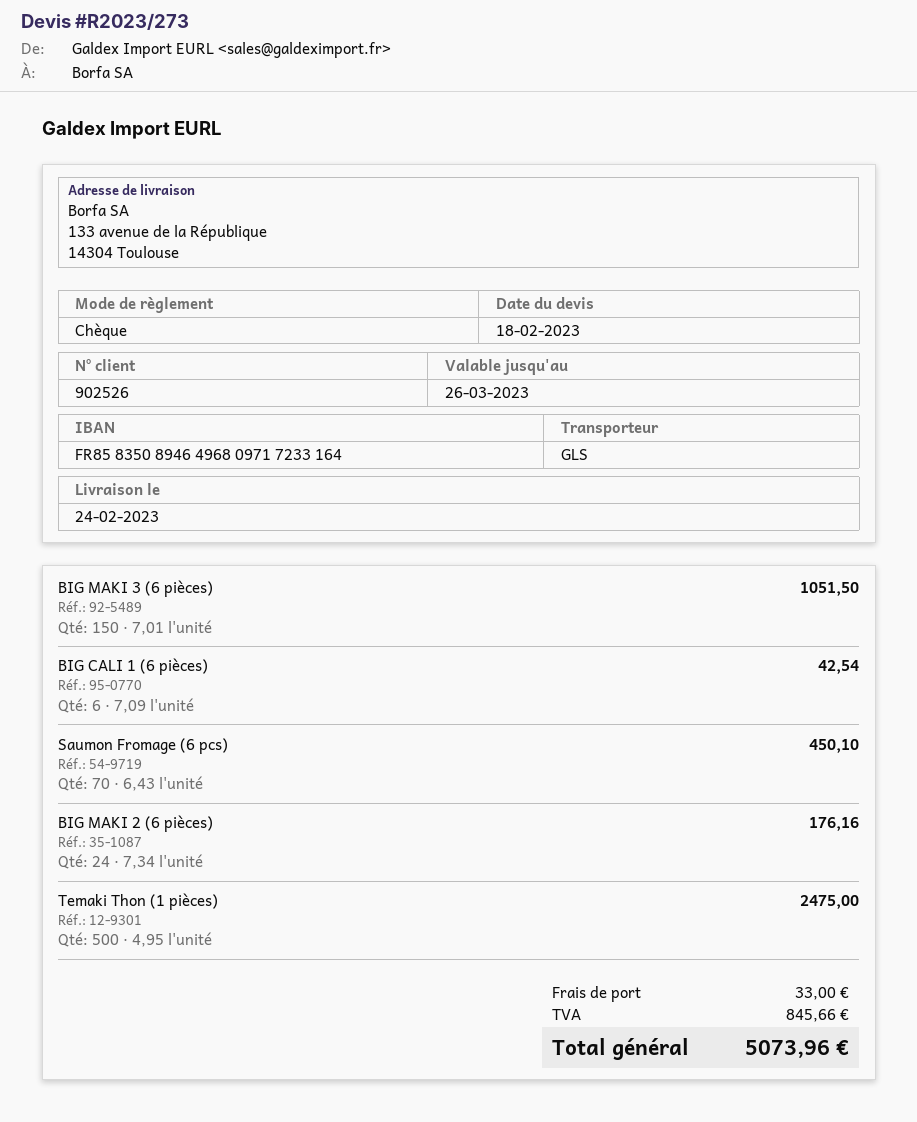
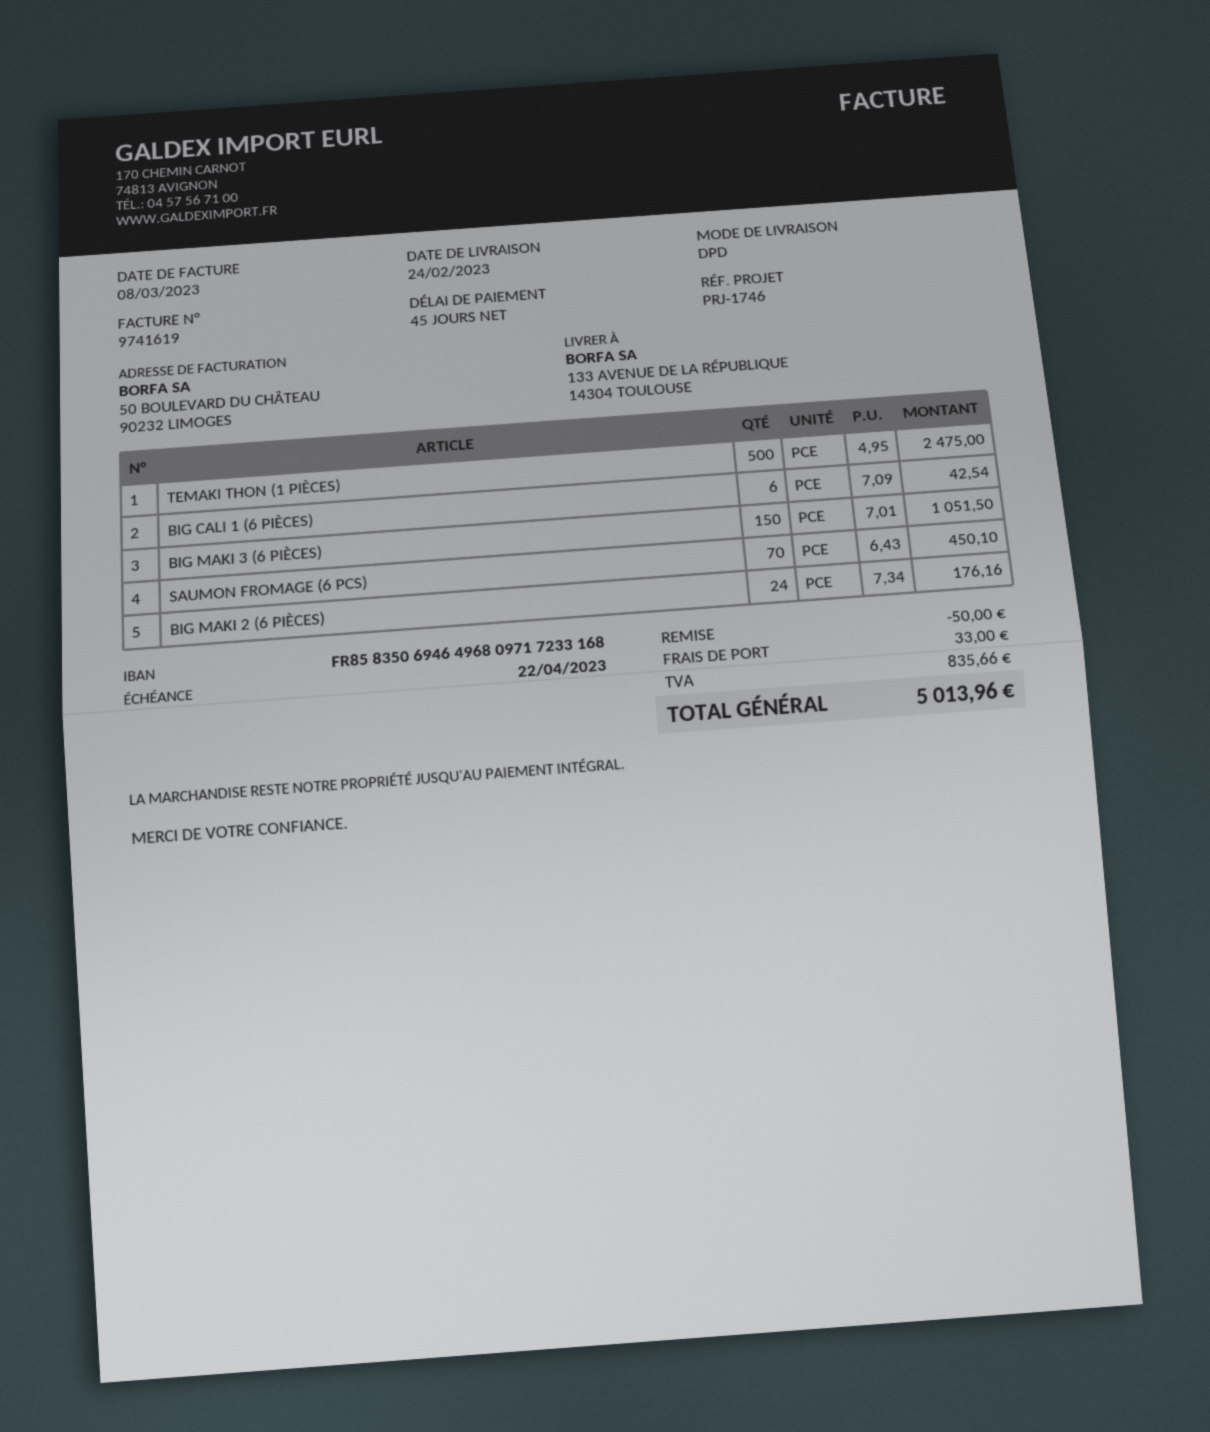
bank account: FR8583508946496809717233164 -> FR8583506946496809717233168
shipping method: GLS -> DPD
discount: none -> 50.00
tax: 845.66 -> 835.66
total: 5073.96 -> 5013.96

